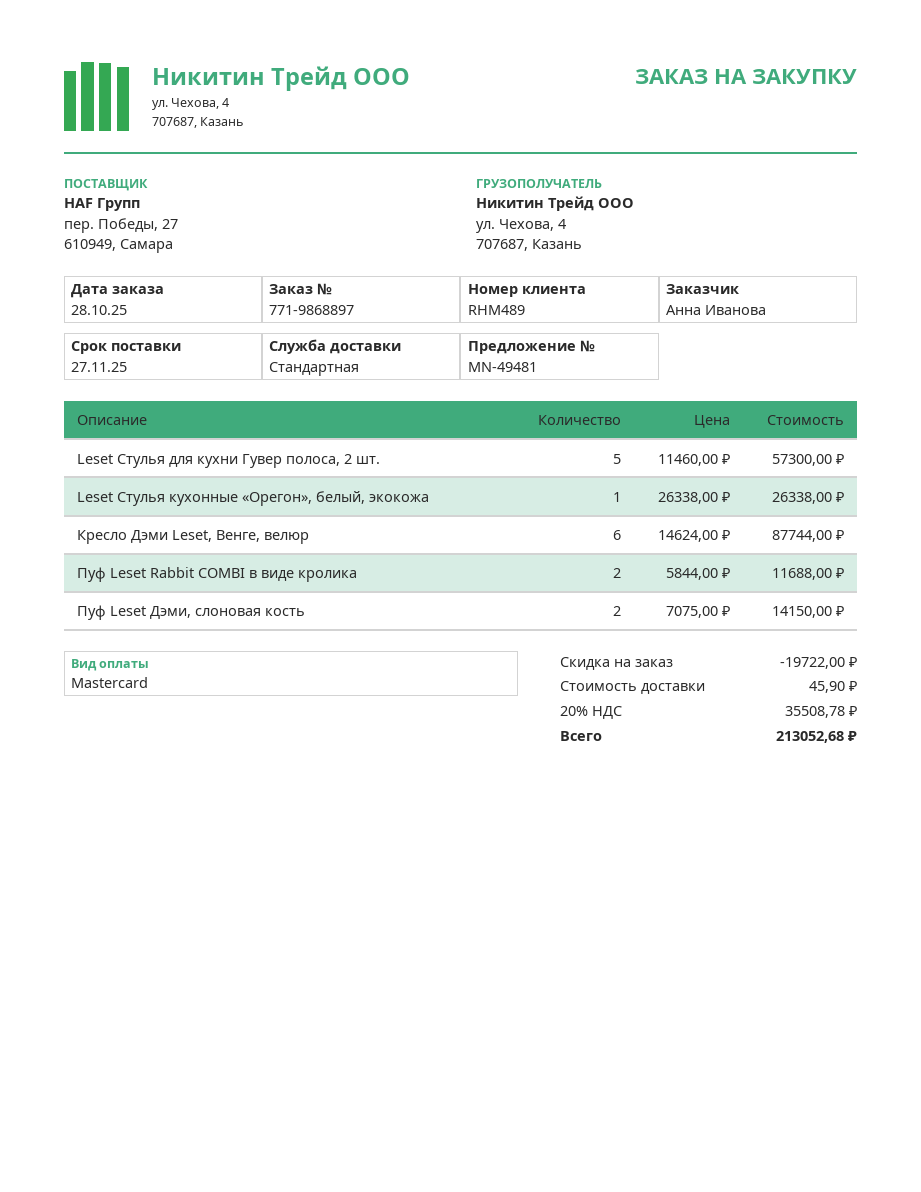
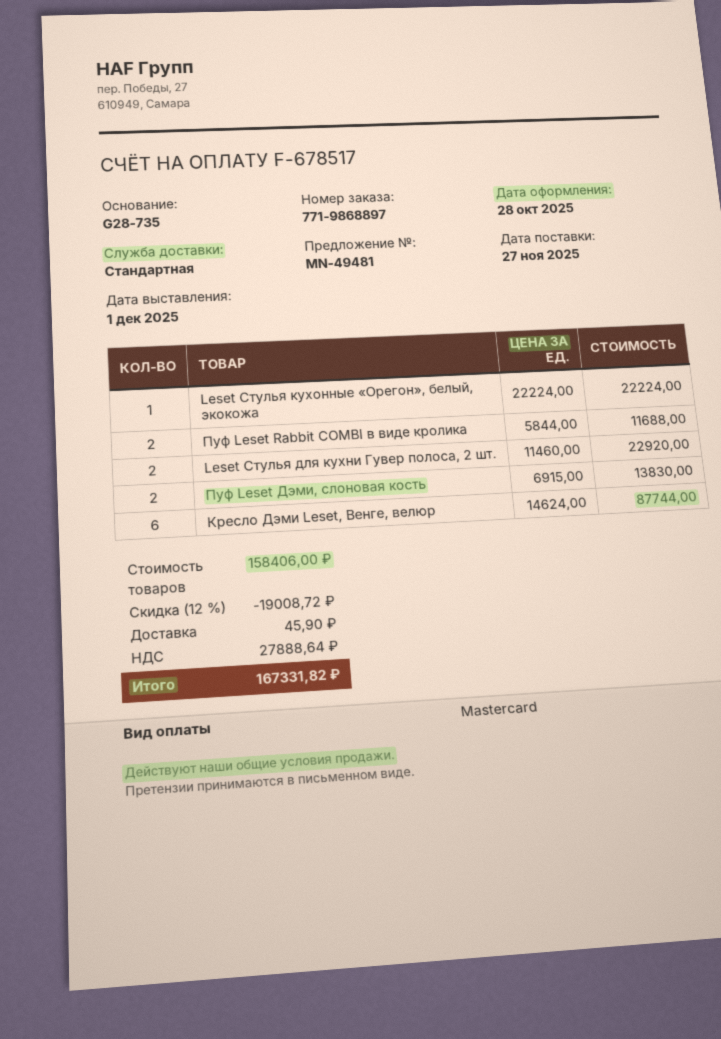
Leset Стулья для кухни Гувер полоса, 2 шт.: 5 x 11460.00 = 57300.00 -> 2 x 11460.00 = 22920.00
Leset Стулья кухонные «Орегон», белый, экокожа: 1 x 26338.00 = 26338.00 -> 1 x 22224.00 = 22224.00
Пуф Leset Дэми, слоновая кость: 2 x 7075.00 = 14150.00 -> 2 x 6915.00 = 13830.00
discount: 19722.00 -> 19008.72
tax: 35508.78 -> 27888.64
total: 213052.68 -> 167331.82

